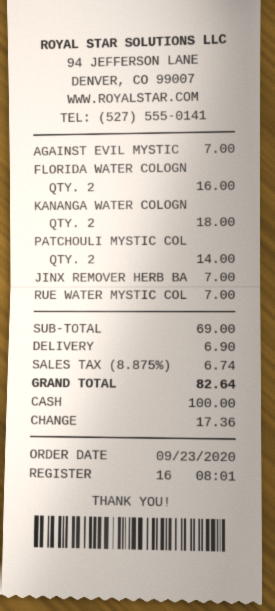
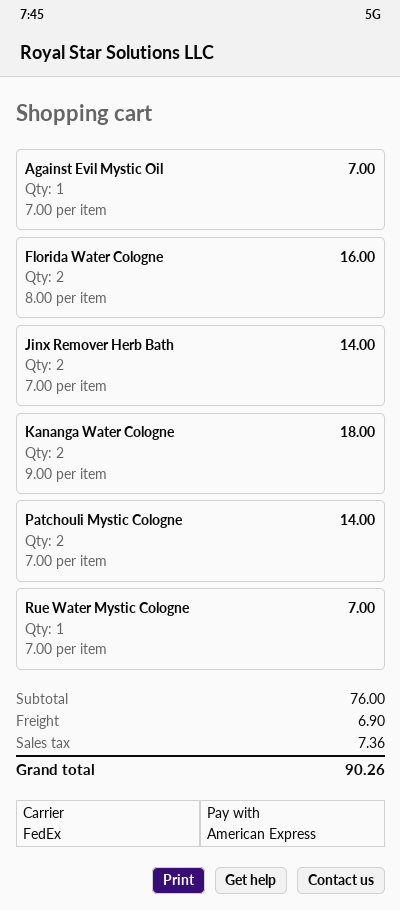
payment method: cash -> American Express
JINX REMOVER HERB BA: 1 for 7.00 -> 2 for 14.00
subtotal: 69.00 -> 76.00
tax: 6.74 -> 7.36
total: 82.64 -> 90.26

